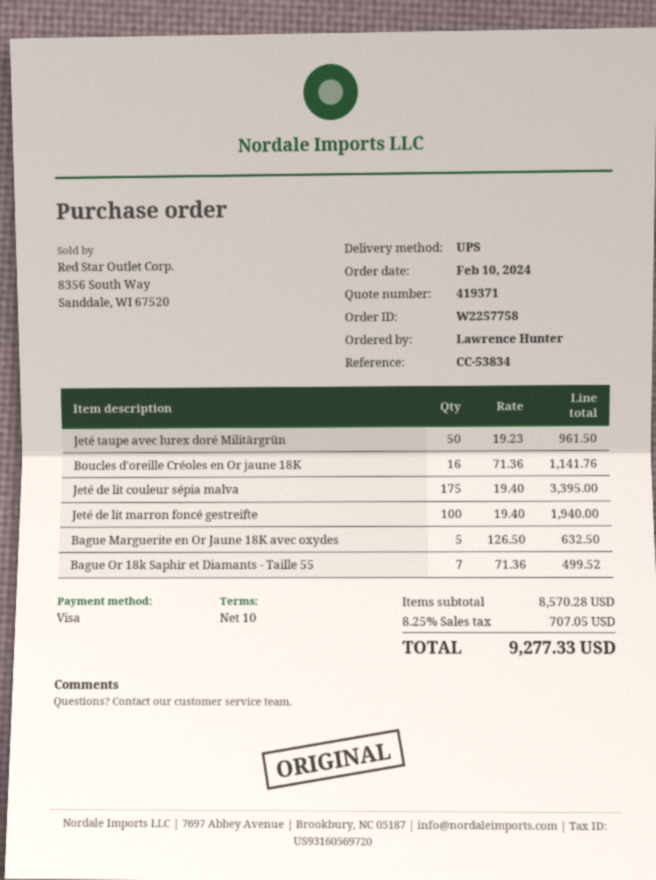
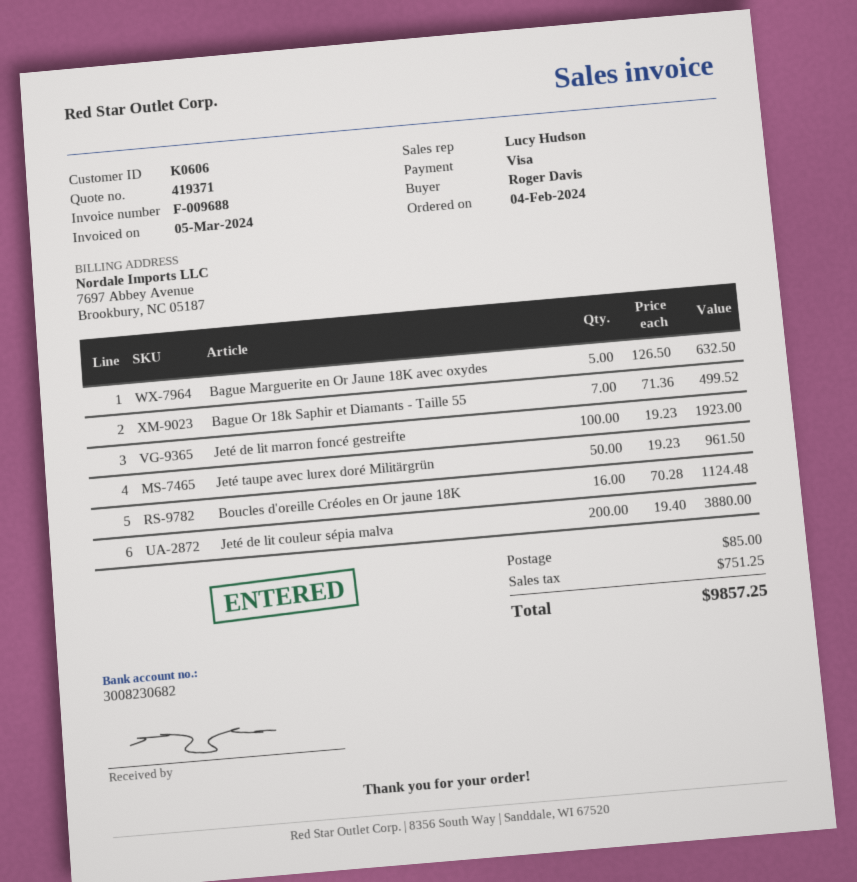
order date: 2024-02-10 -> 2024-02-04
ordered by: Lawrence Hunter -> Roger Davis
Boucles d'oreille Créoles en Or jaune 18K: 16 x 71.36 = 1141.76 -> 16 x 70.28 = 1124.48
Jeté de lit couleur sépia malva: 175 x 19.40 = 3395.00 -> 200 x 19.40 = 3880.00
Jeté de lit marron foncé gestreifte: 100 x 19.40 = 1940.00 -> 100 x 19.23 = 1923.00
shipping: none -> 85.00
tax: 707.05 -> 751.25
total: 9277.33 -> 9857.25

